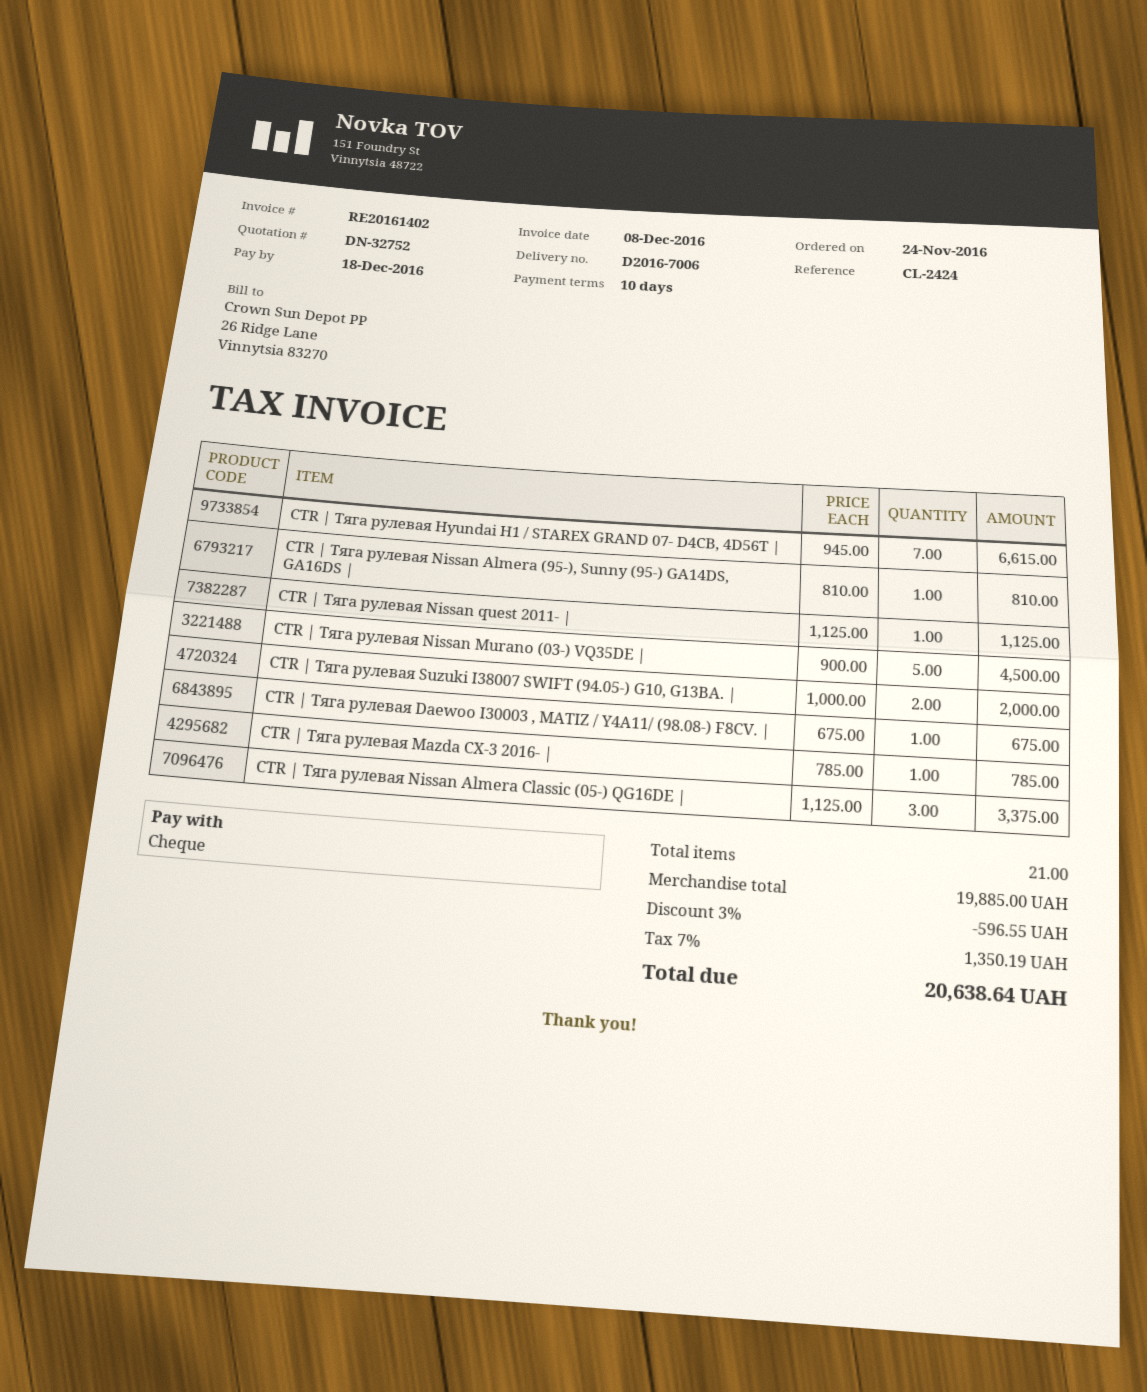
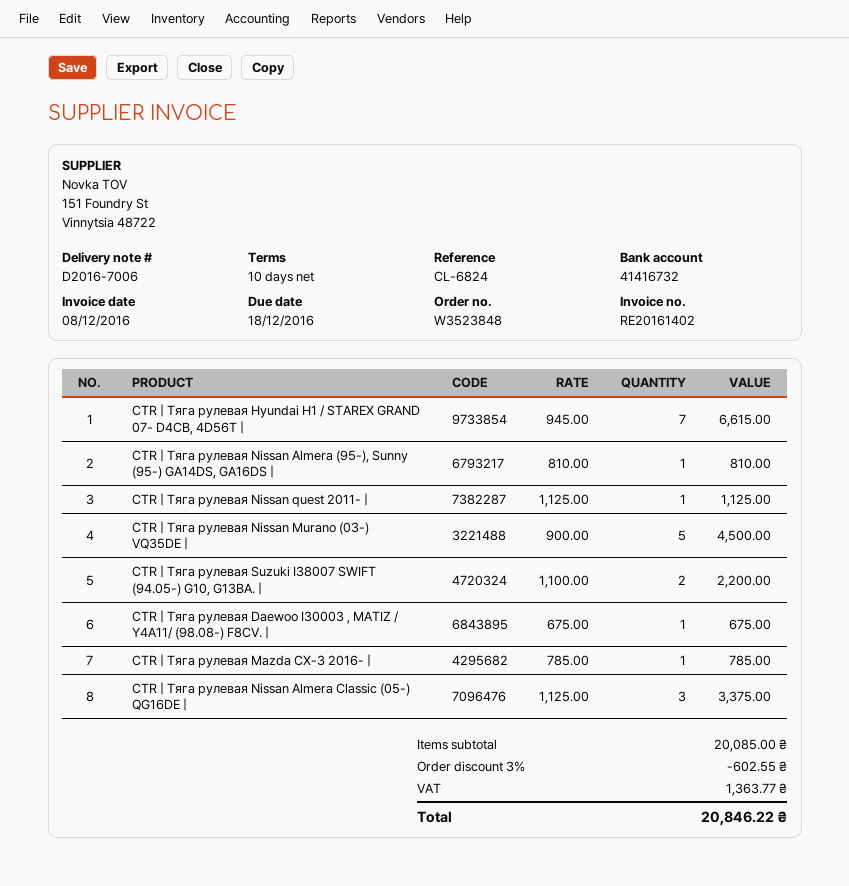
reference: CL-2424 -> CL-6824
CTR | Тяга рулевая Suzuki I38007 SWIFT (94.05-) G10, G13BA. |: 2 x 1000.00 = 2000.00 -> 2 x 1100.00 = 2200.00
subtotal: 19885.00 -> 20085.00
discount: 3% = 596.55 -> 3% = 602.55
tax: 1350.19 -> 1363.77
total: 20638.64 -> 20846.22

